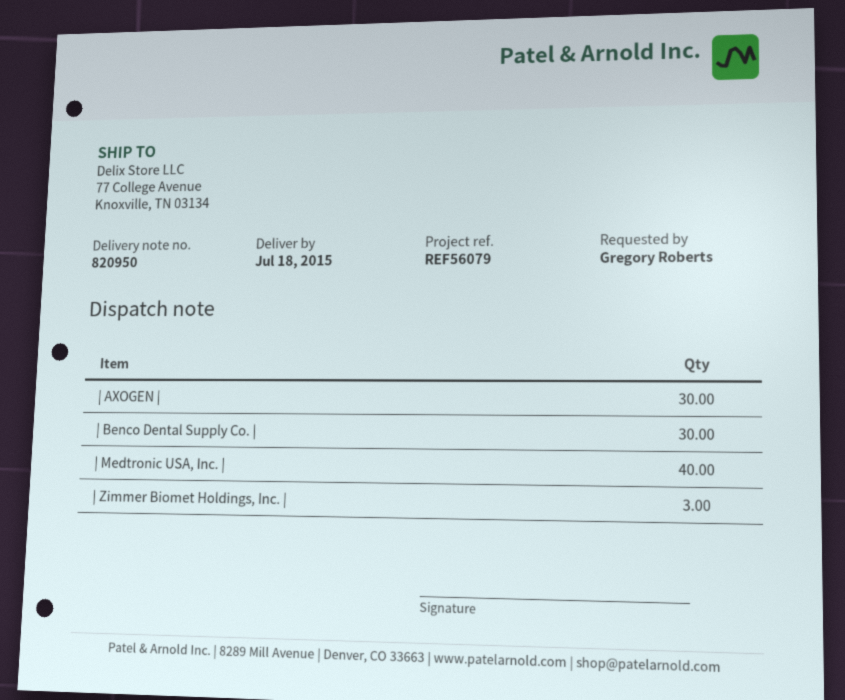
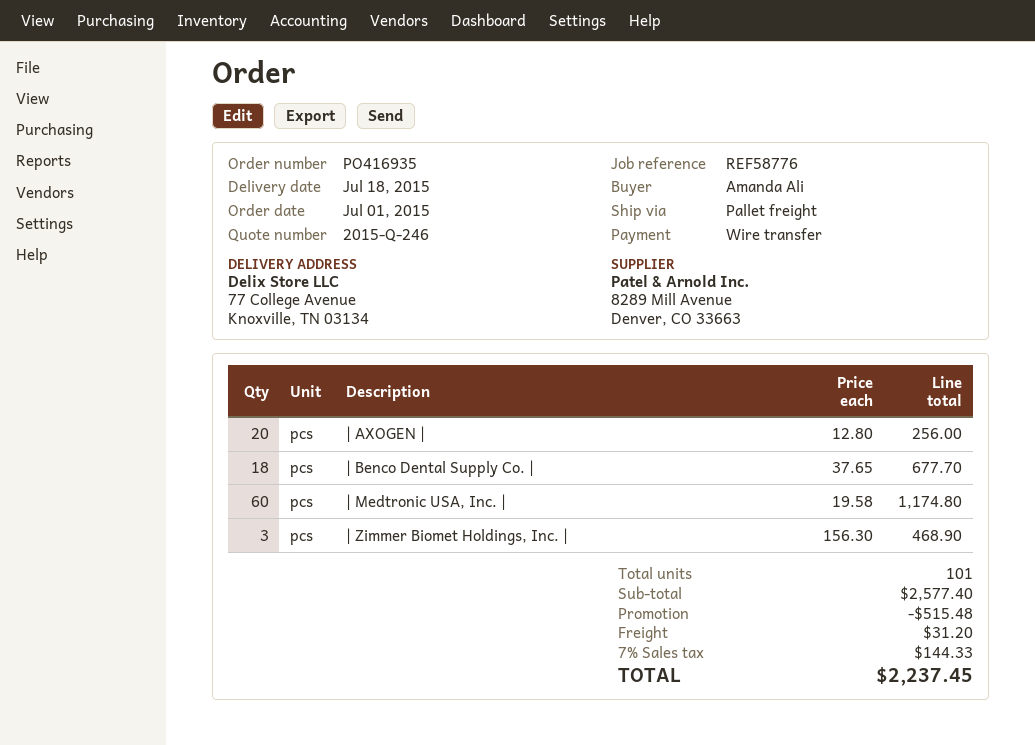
reference: REF56079 -> REF58776
ordered by: Gregory Roberts -> Amanda Ali
| AXOGEN |: 30 -> 20
| Benco Dental Supply Co. |: 30 -> 18
| Medtronic USA, Inc. |: 40 -> 60

